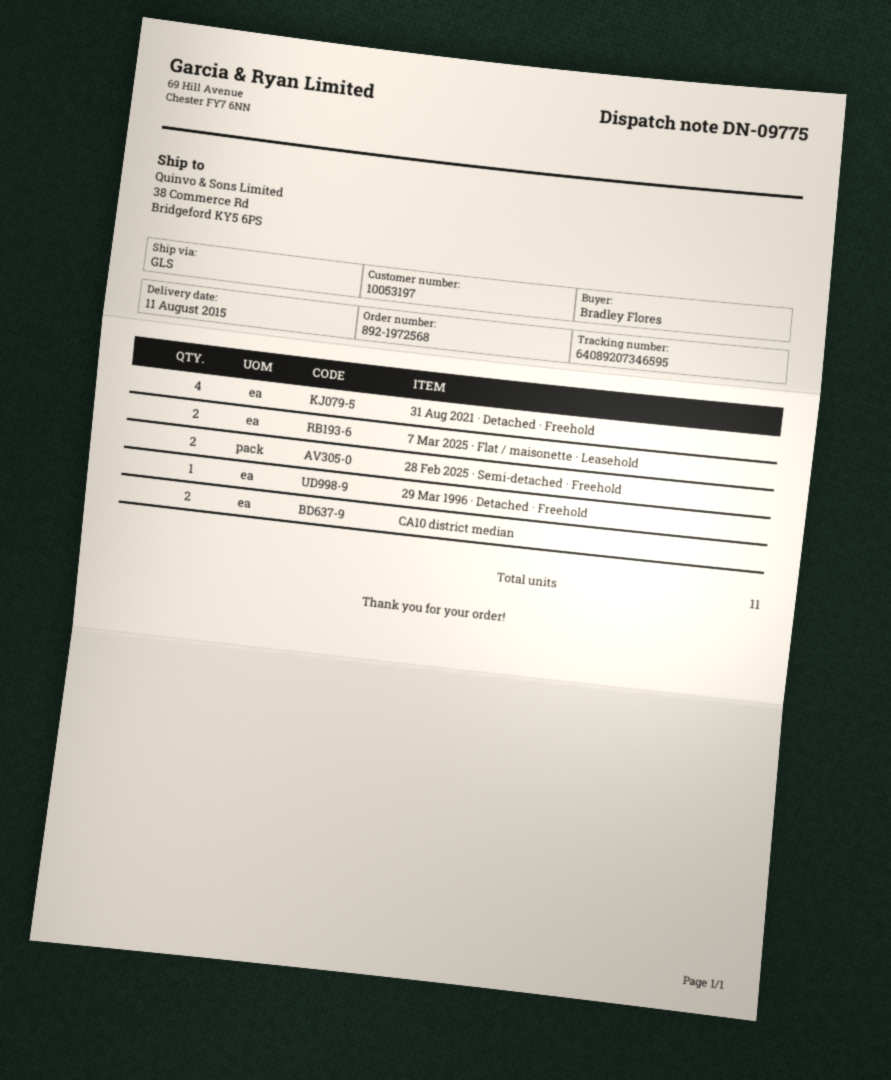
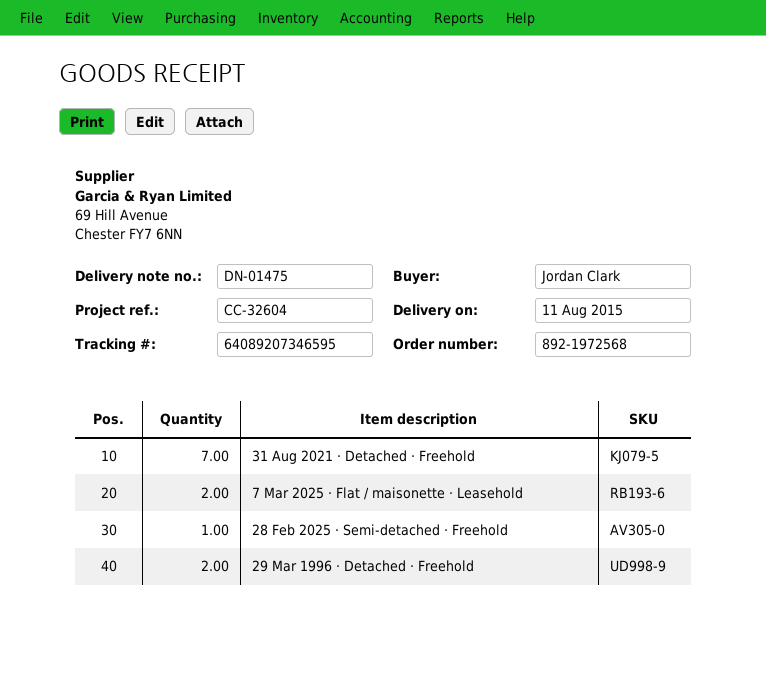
delivery note number: DN-09775 -> DN-01475
ordered by: Bradley Flores -> Jordan Clark
31 Aug 2021 · Detached · Freehold: 4 -> 7
28 Feb 2025 · Semi-detached · Freehold: 2 -> 1
29 Mar 1996 · Detached · Freehold: 1 -> 2
CA10 district median: 2 -> none

